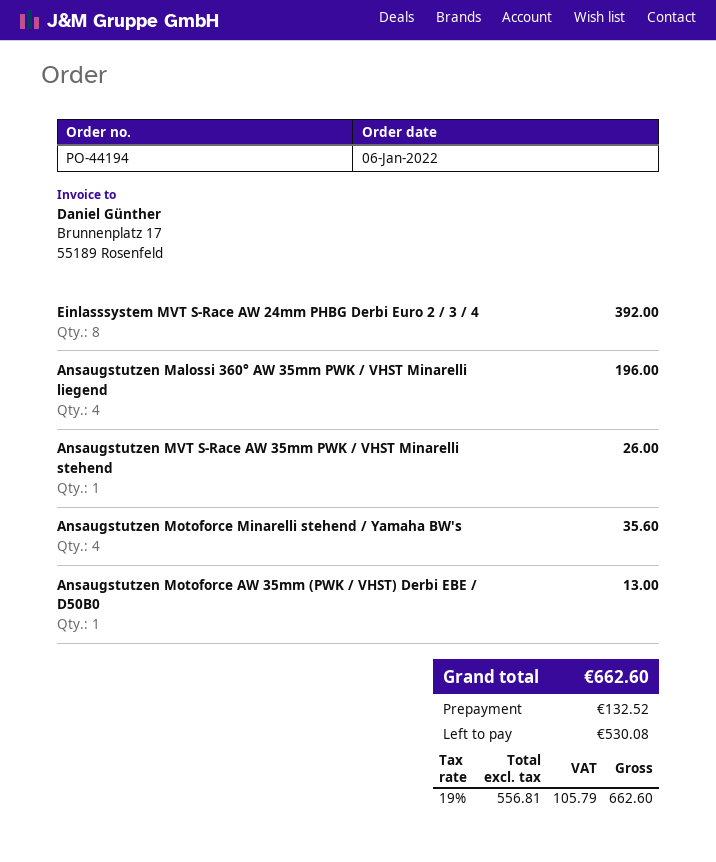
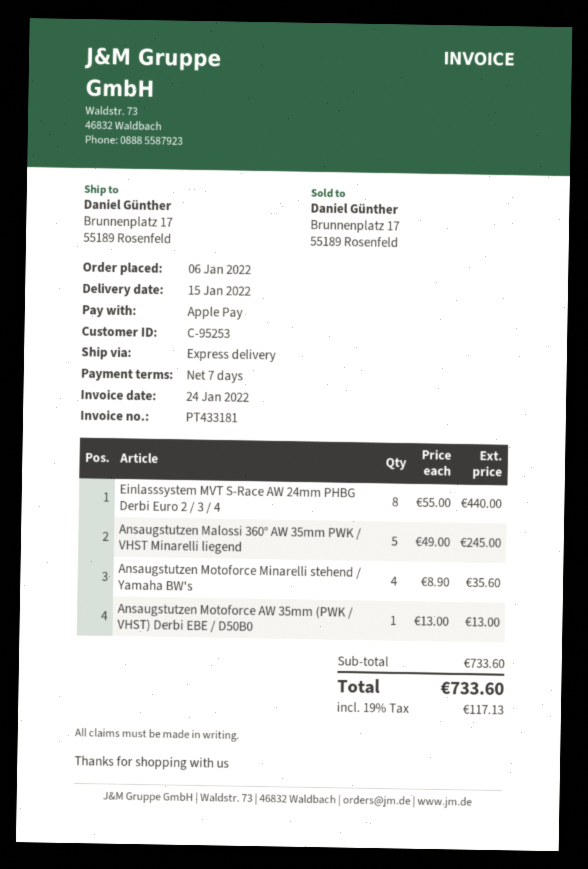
Einlasssystem MVT S-Race AW 24mm PHBG Derbi Euro 2 / 3 / 4: 8 for 392.00 -> 8 for 440.00
Ansaugstutzen Malossi 360° AW 35mm PWK / VHST Minarelli liegend: 4 for 196.00 -> 5 for 245.00
Ansaugstutzen MVT S-Race AW 35mm PWK / VHST Minarelli stehend: 1 for 26.00 -> none
tax: 19% = 105.79 -> 19% = 117.13
total: 662.60 -> 733.60

